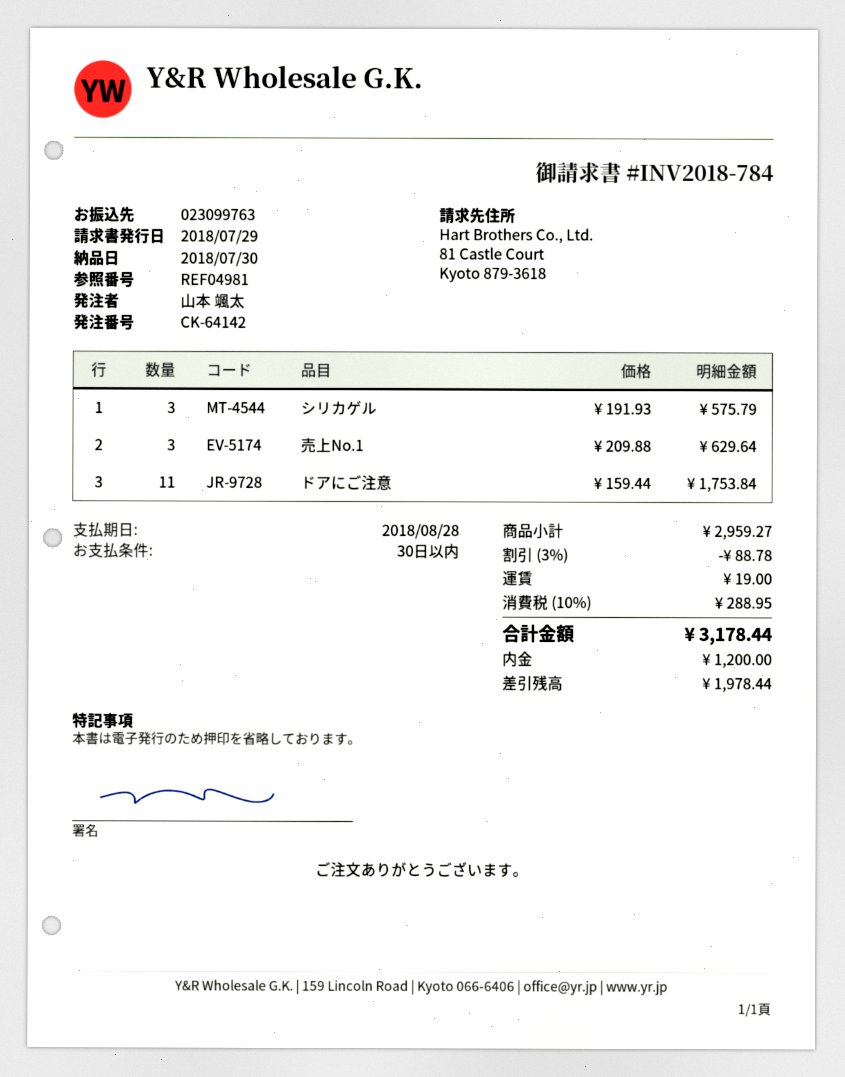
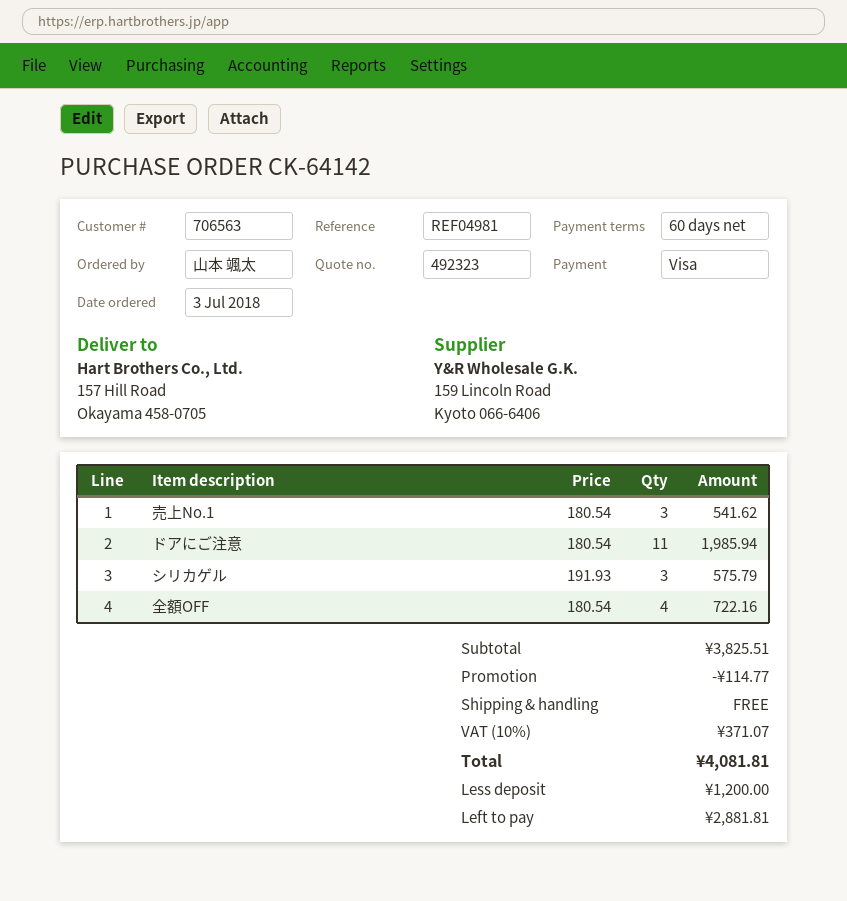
payment terms: 30 days -> 60 days
売上No.1: 3 x 209.88 = 629.64 -> 3 x 180.54 = 541.62
ドアにご注意: 11 x 159.44 = 1753.84 -> 11 x 180.54 = 1985.94
全額OFF: none -> 4 x 180.54 = 722.16
subtotal: 2959.27 -> 3825.51
discount: 88.78 -> 114.77
shipping: 19.00 -> 0.00
tax: 10% = 288.95 -> 10% = 371.07
total: 3178.44 -> 4081.81
balance: 1978.44 -> 2881.81

